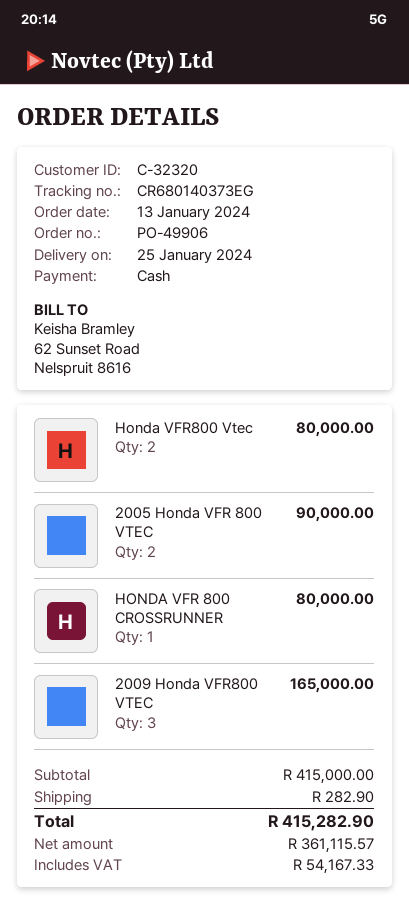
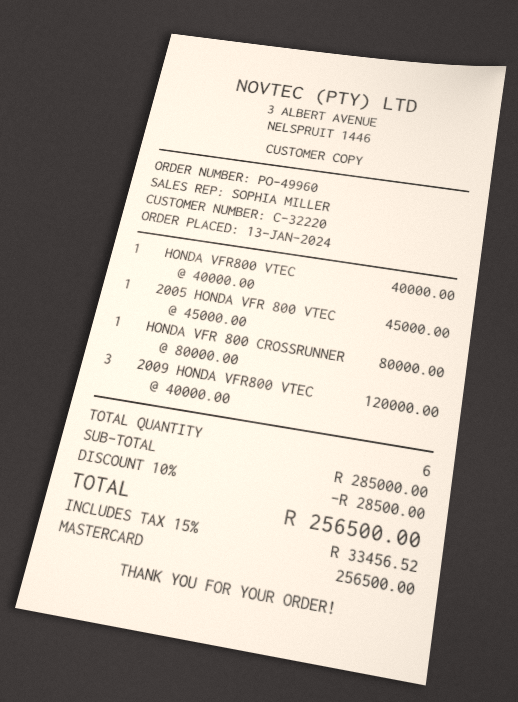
order number: PO-49906 -> PO-49960
customer number: C-32320 -> C-32220
payment method: cash -> Mastercard
Honda VFR800 Vtec: 2 for 80000.00 -> 1 for 40000.00
2005 Honda VFR 800 VTEC: 2 for 90000.00 -> 1 for 45000.00
2009 Honda VFR800 VTEC: 3 for 165000.00 -> 3 for 120000.00
subtotal: 415000.00 -> 285000.00
discount: none -> 10% = 28500.00
shipping: 282.90 -> none
tax: 54167.33 -> 33456.52
total: 415282.90 -> 256500.00

